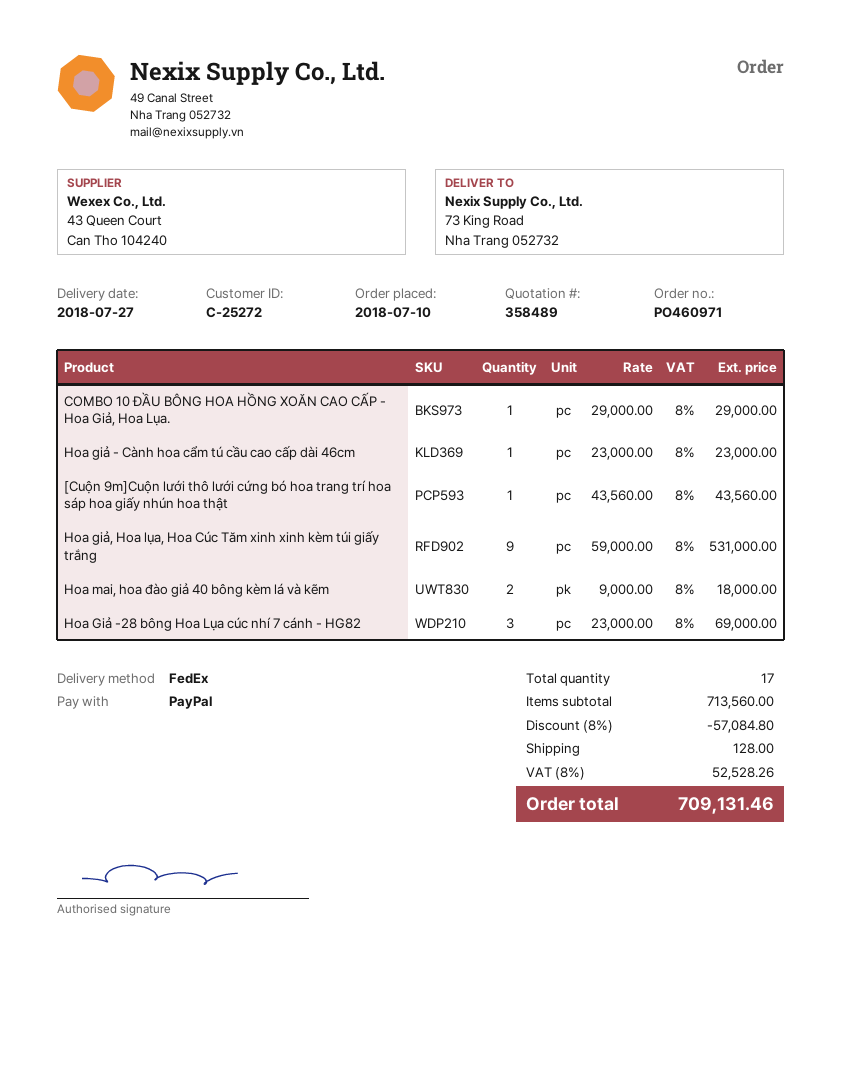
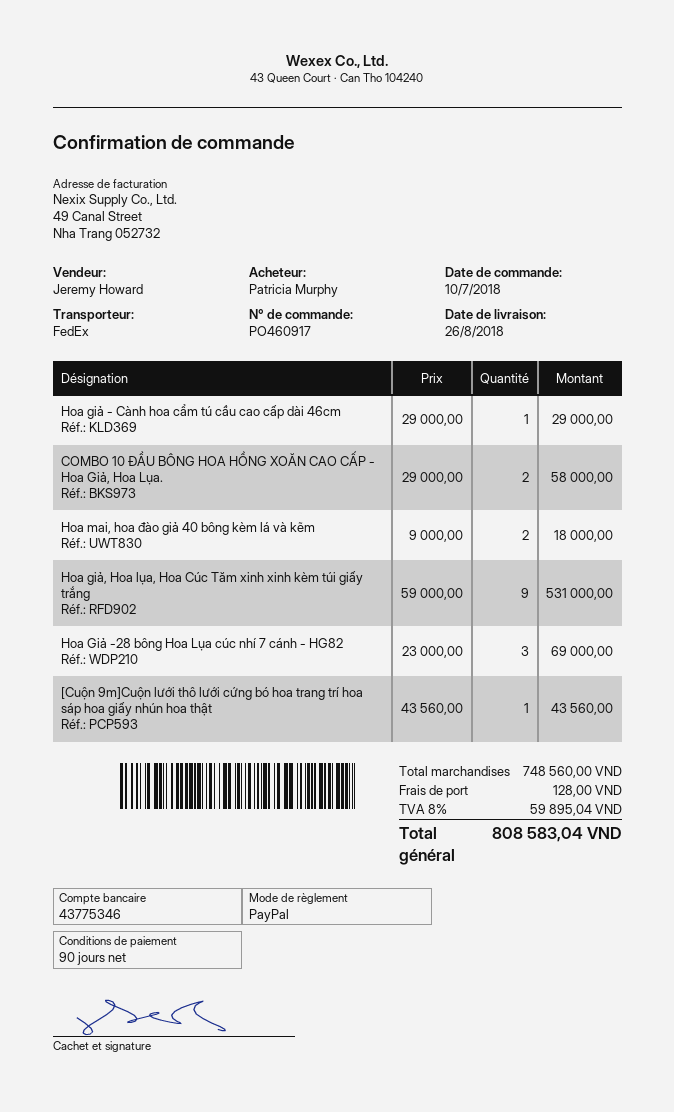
order number: PO460971 -> PO460917
delivery date: 2018-07-27 -> 2018-08-26
COMBO 10 ĐẦU BÔNG HOA HỒNG XOĂN CAO CẤP - Hoa Giả, Hoa Lụa.: 1 x 29000.00 = 29000.00 -> 2 x 29000.00 = 58000.00
Hoa giả - Cành hoa cẩm tú cầu cao cấp dài 46cm: 1 x 23000.00 = 23000.00 -> 1 x 29000.00 = 29000.00
subtotal: 713560.00 -> 748560.00
discount: 8% = 57084.80 -> none
tax: 8% = 52528.26 -> 8% = 59895.04
total: 709131.46 -> 808583.04

